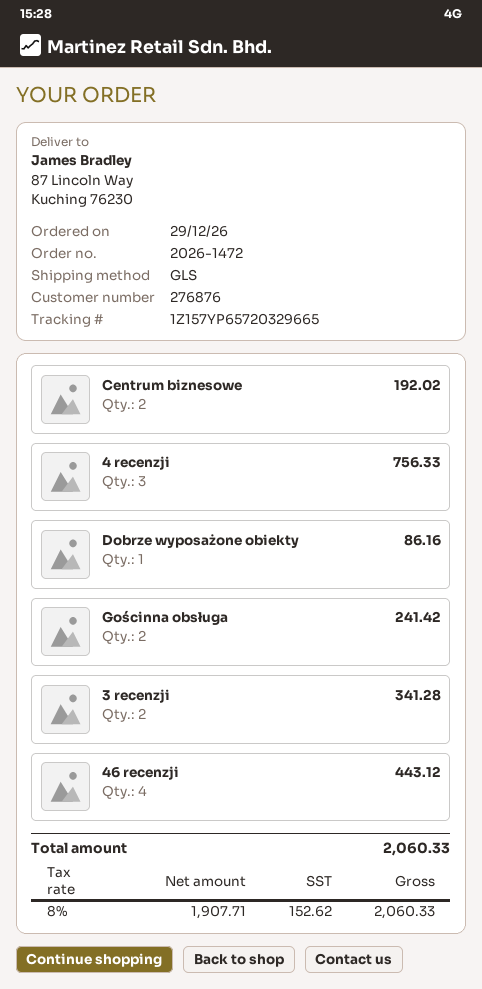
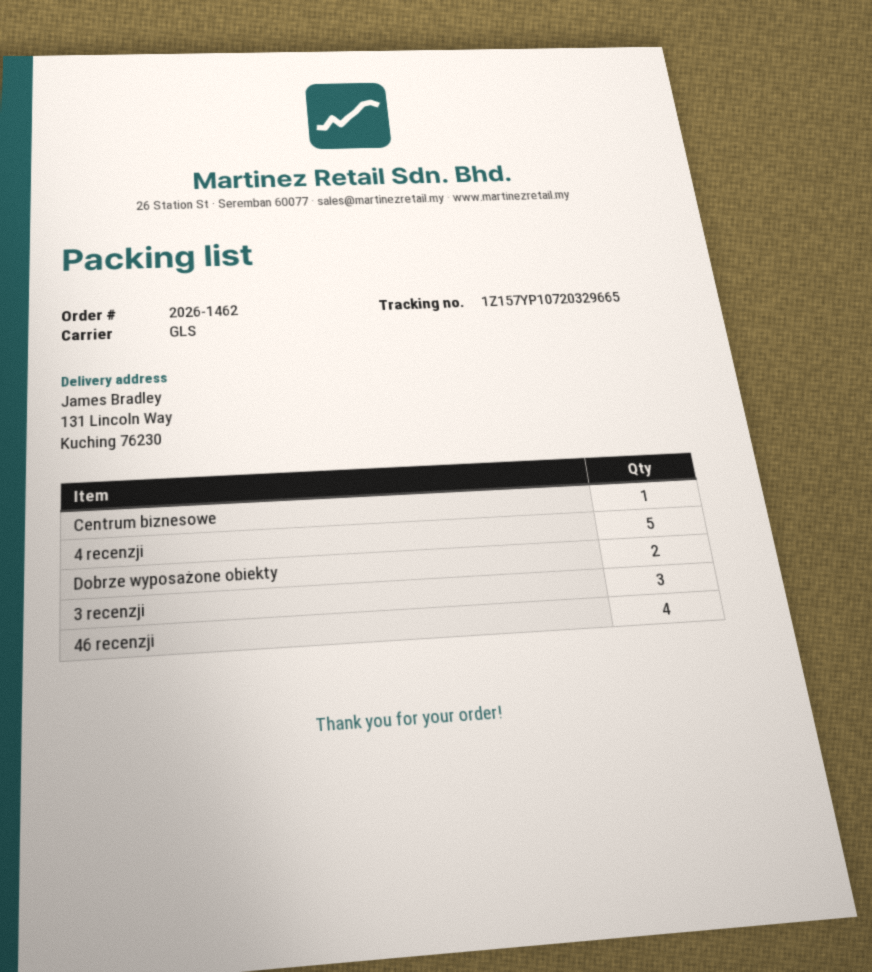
order number: 2026-1472 -> 2026-1462
tracking number: 1Z157YP65720329665 -> 1Z157YP10720329665
ship to: 87 Lincoln Way, Kuching 76230 -> 131 Lincoln Way, Kuching 76230
Centrum biznesowe: 2 -> 1
4 recenzji: 3 -> 5
Dobrze wyposażone obiekty: 1 -> 2
Gościnna obsługa: 2 -> none
3 recenzji: 2 -> 3

